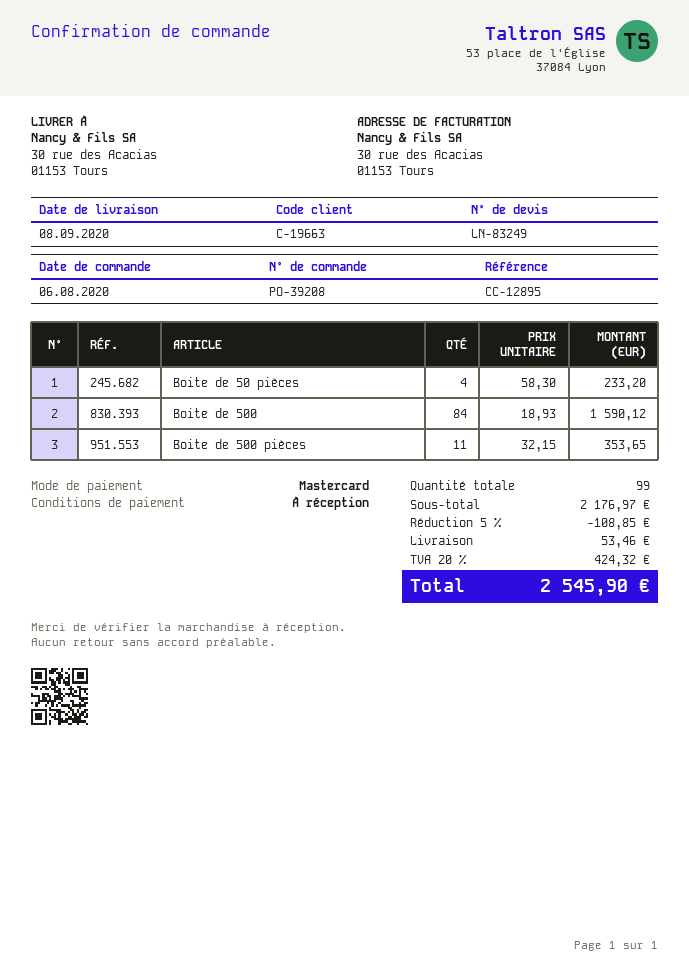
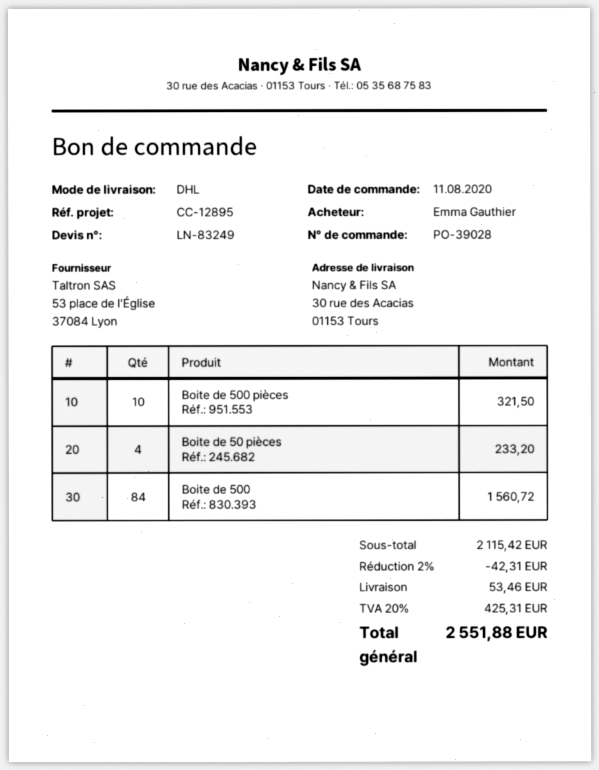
order number: PO-39208 -> PO-39028
order date: 2020-08-06 -> 2020-08-11
Boite de 500: 84 for 1590.12 -> 84 for 1560.72
Boite de 500 pièces: 11 for 353.65 -> 10 for 321.50
subtotal: 2176.97 -> 2115.42
discount: 5% = 108.85 -> 2% = 42.31
tax: 20% = 424.32 -> 20% = 425.31
total: 2545.90 -> 2551.88

